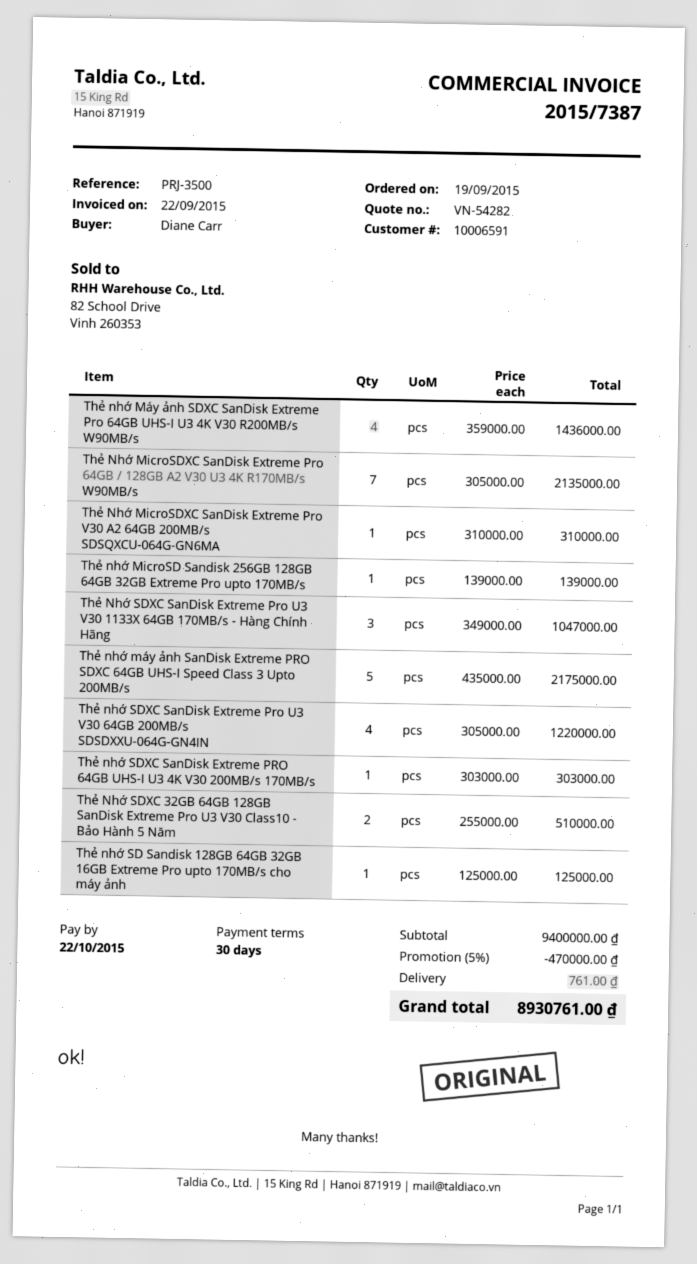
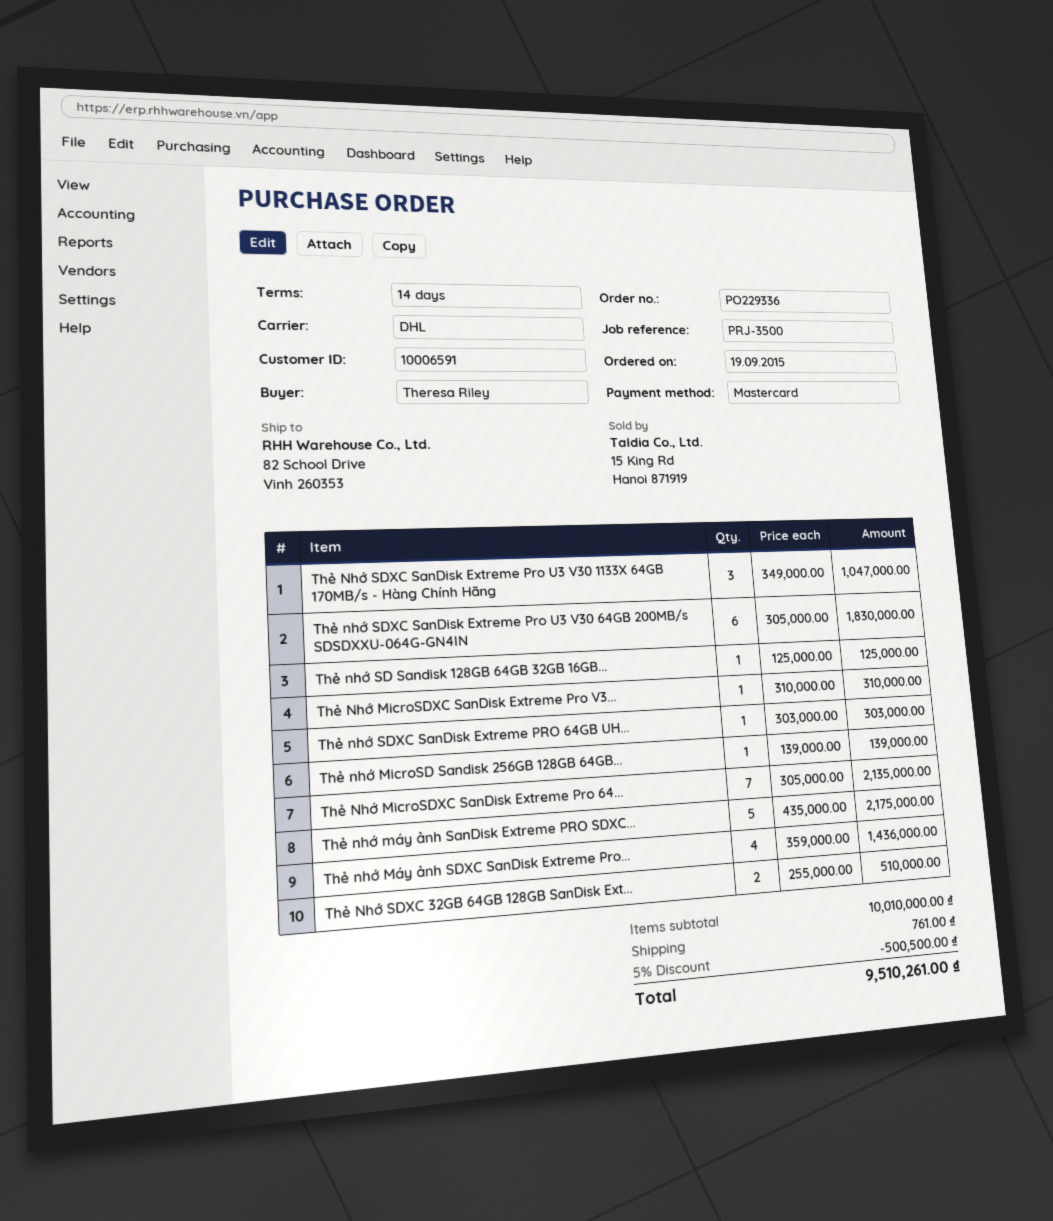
payment terms: 30 days -> 14 days
ordered by: Diane Carr -> Theresa Riley
Thẻ nhớ SDXC SanDisk Extreme Pro U3 V30 64GB 200MB/s SDSDXXU-064G-GN4IN: 4 x 305000.00 = 1220000.00 -> 6 x 305000.00 = 1830000.00
subtotal: 9400000.00 -> 10010000.00
discount: 5% = 470000.00 -> 5% = 500500.00
total: 8930761.00 -> 9510261.00

